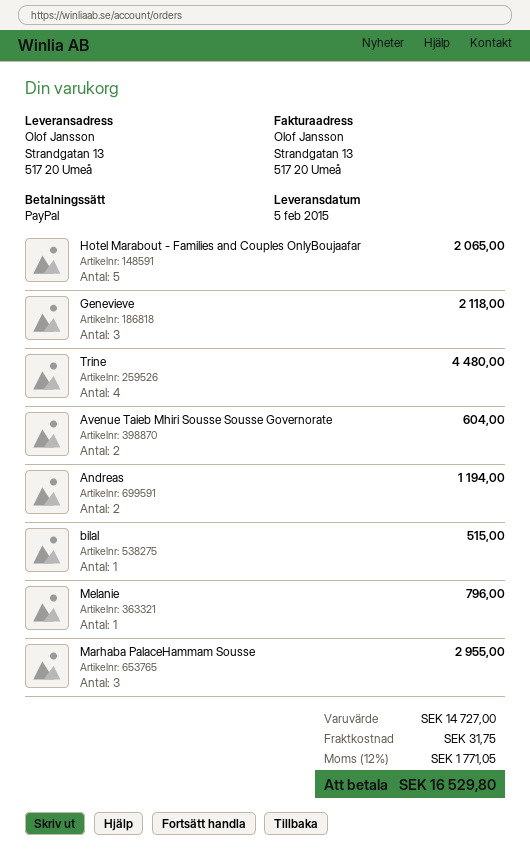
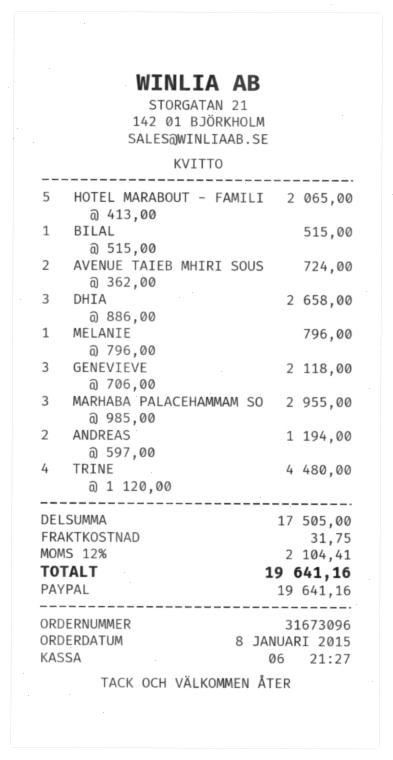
Avenue Taieb Mhiri Sousse Sousse Governorate: 2 for 604.00 -> 2 for 724.00
DHIA: none -> 3 for 2658.00
subtotal: 14727.00 -> 17505.00
tax: 12% = 1771.05 -> 12% = 2104.41
total: 16529.80 -> 19641.16

